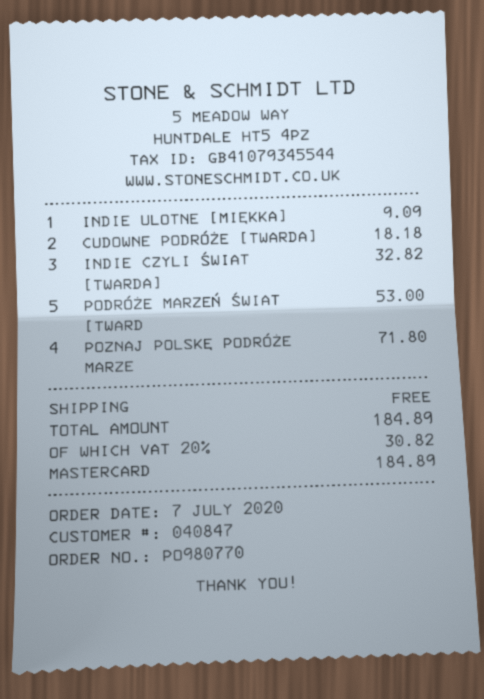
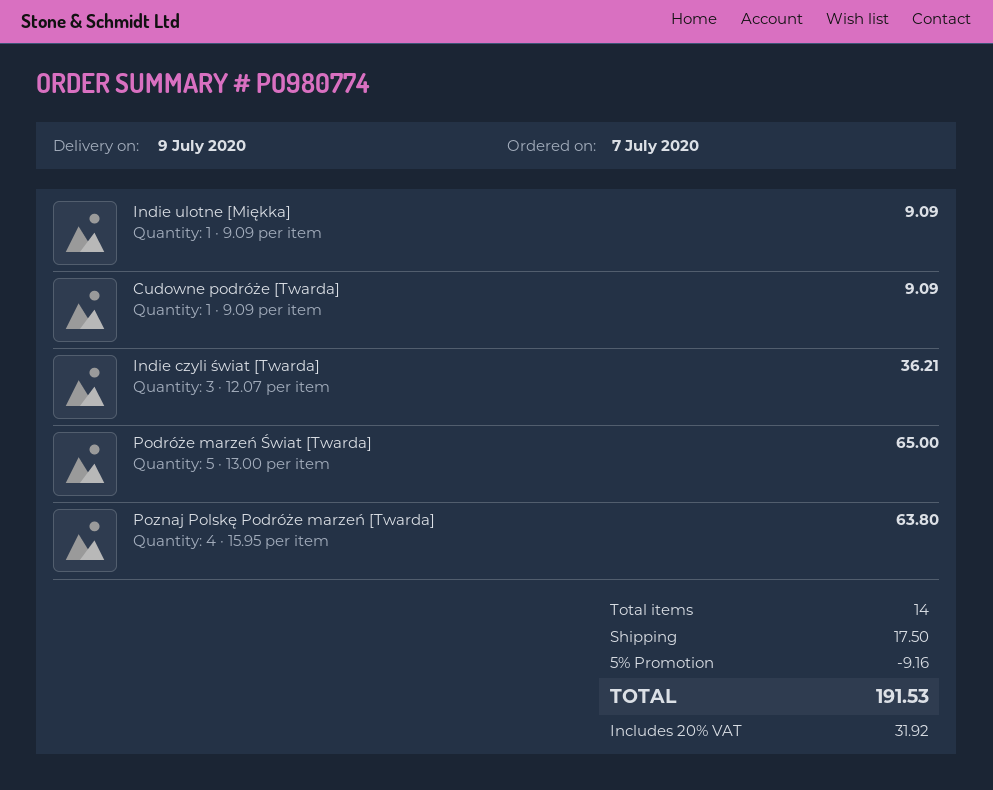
order number: PO980770 -> PO980774
CUDOWNE PODRÓŻE [TWARDA]: 2 for 18.18 -> 1 for 9.09
INDIE CZYLI ŚWIAT [TWARDA]: 3 for 32.82 -> 3 for 36.21
PODRÓŻE MARZEŃ ŚWIAT [TWARD: 5 for 53.00 -> 5 for 65.00
POZNAJ POLSKĘ PODRÓŻE MARZE: 4 for 71.80 -> 4 for 63.80
discount: none -> 5% = 9.16
shipping: 0.00 -> 17.50
tax: 20% = 30.82 -> 20% = 31.92
total: 184.89 -> 191.53

